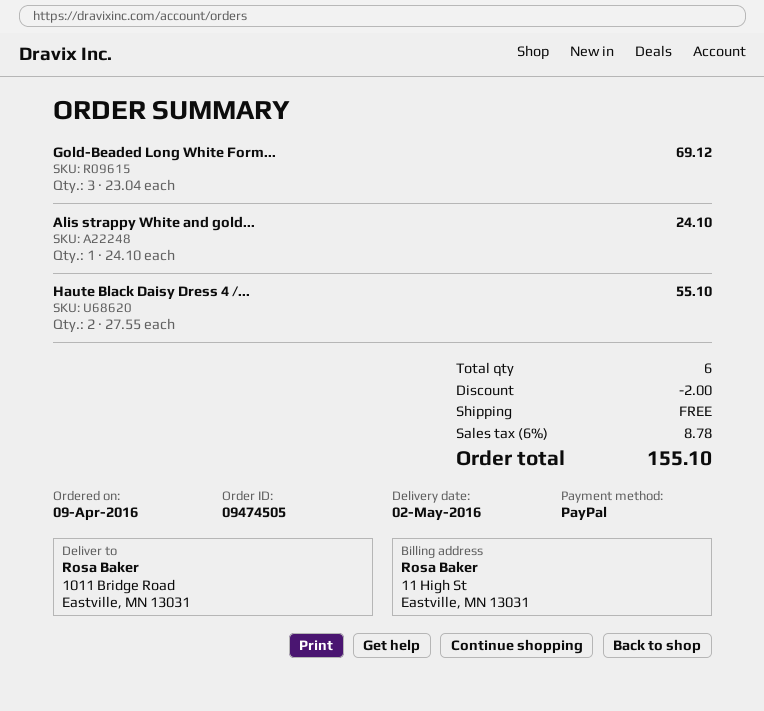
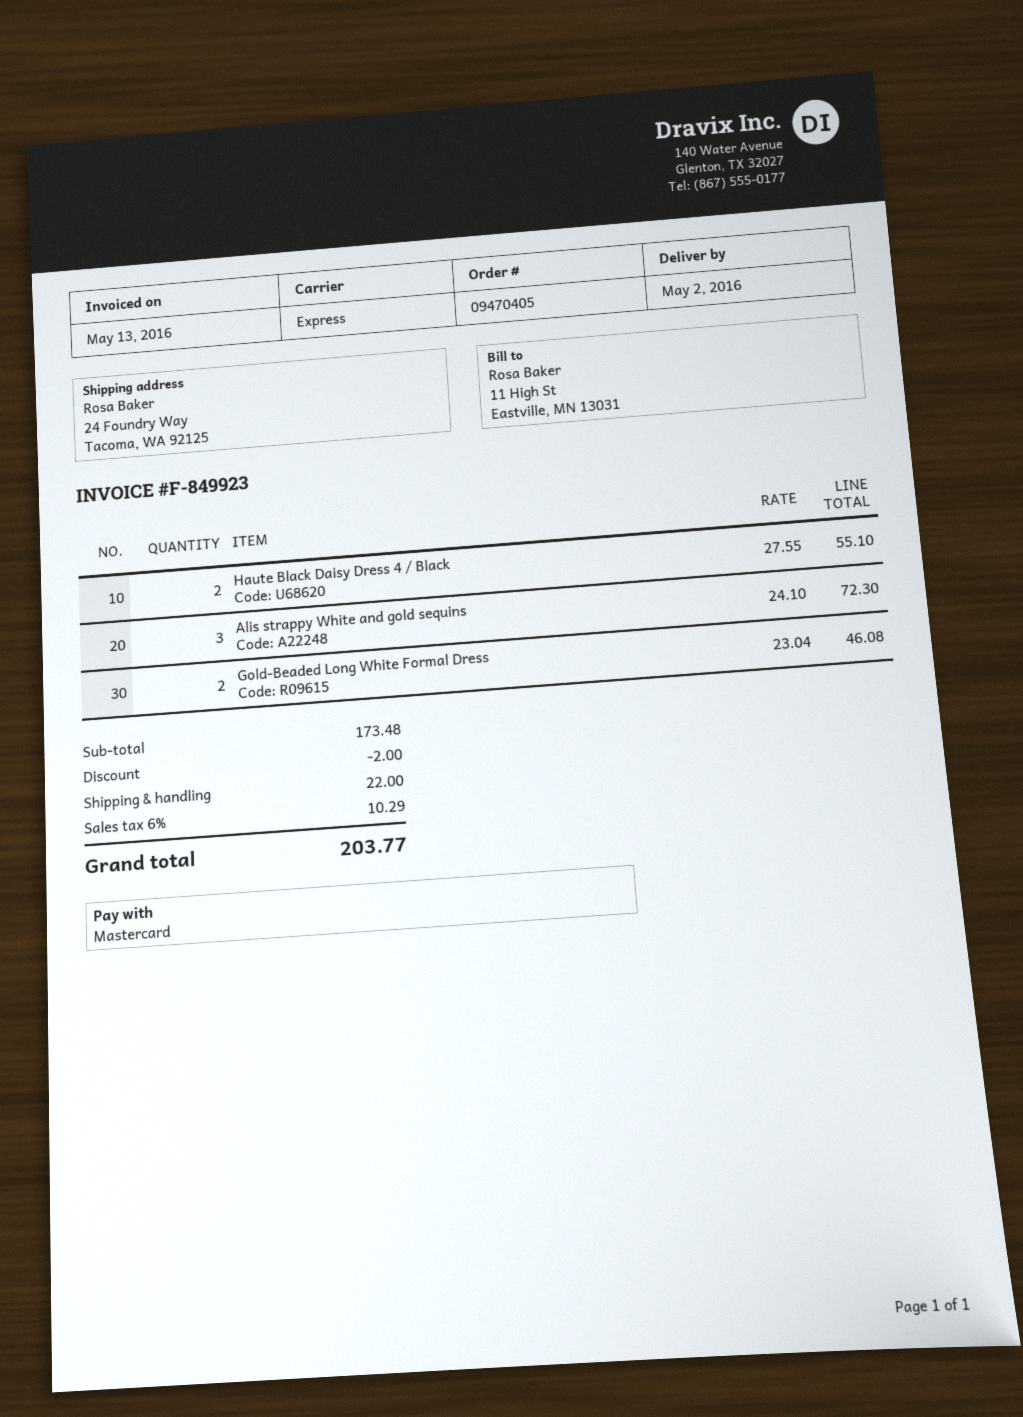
order number: 09474505 -> 09470405
payment method: PayPal -> Mastercard
ship to: 1011 Bridge Road, Eastville, MN 13031 -> 24 Foundry Way, Tacoma, WA 92125
Gold-Beaded Long White Form...: 3 x 23.04 = 69.12 -> 2 x 23.04 = 46.08
Alis strappy White and gold...: 1 x 24.10 = 24.10 -> 3 x 24.10 = 72.30
shipping: 0.00 -> 22.00
tax: 6% = 8.78 -> 6% = 10.29
total: 155.10 -> 203.77

